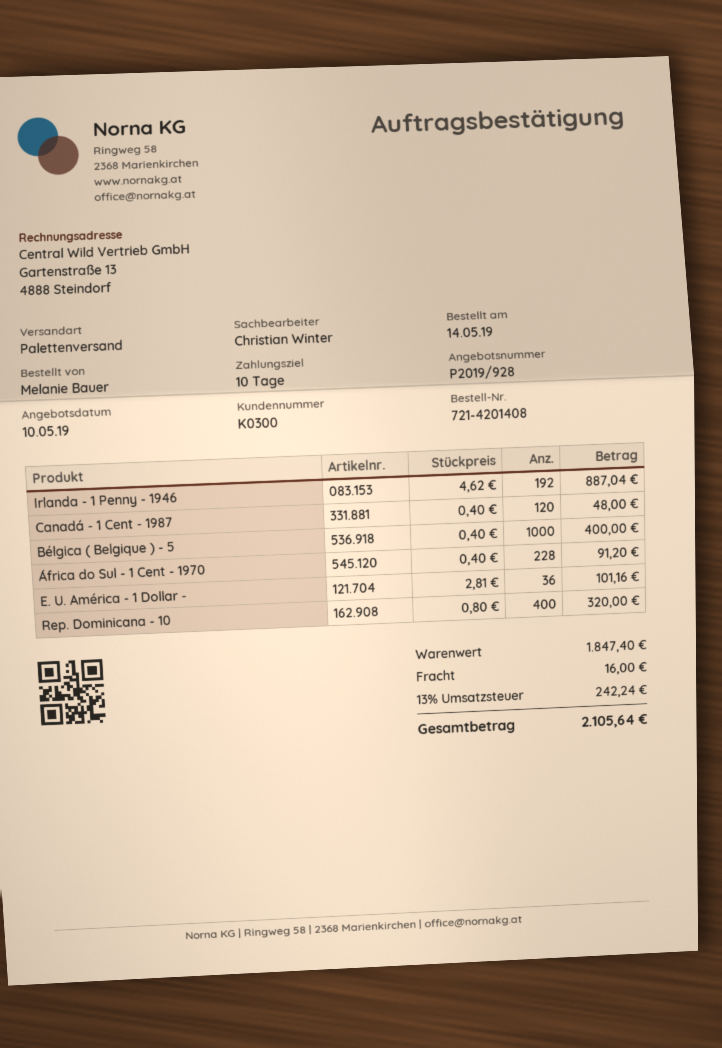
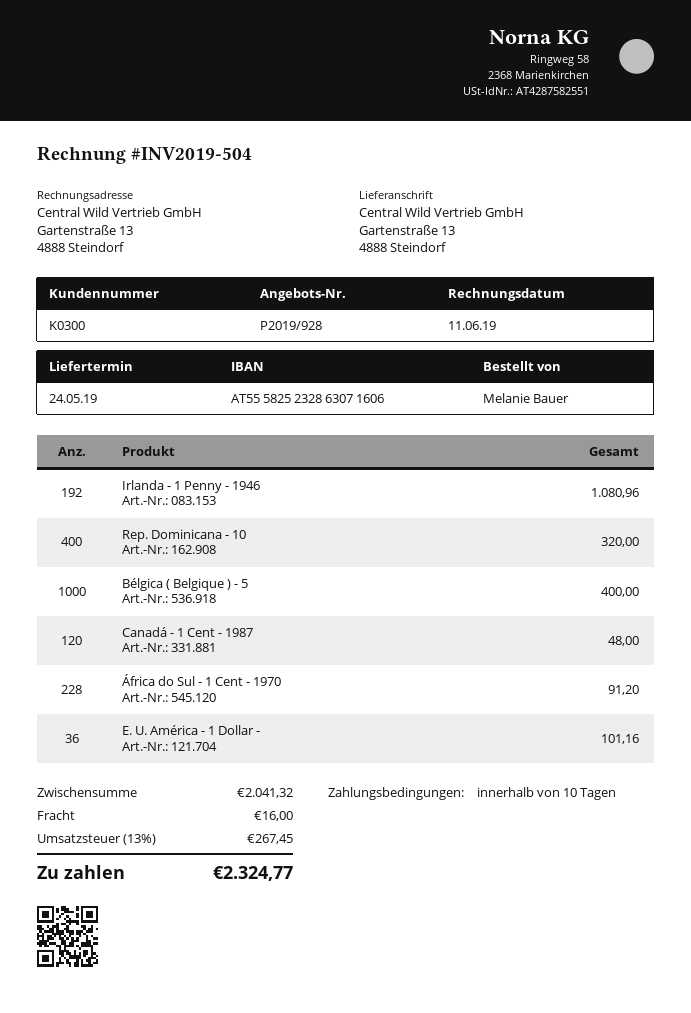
Irlanda - 1 Penny - 1946: 192 for 887.04 -> 192 for 1080.96
subtotal: 1847.40 -> 2041.32
tax: 13% = 242.24 -> 13% = 267.45
total: 2105.64 -> 2324.77

